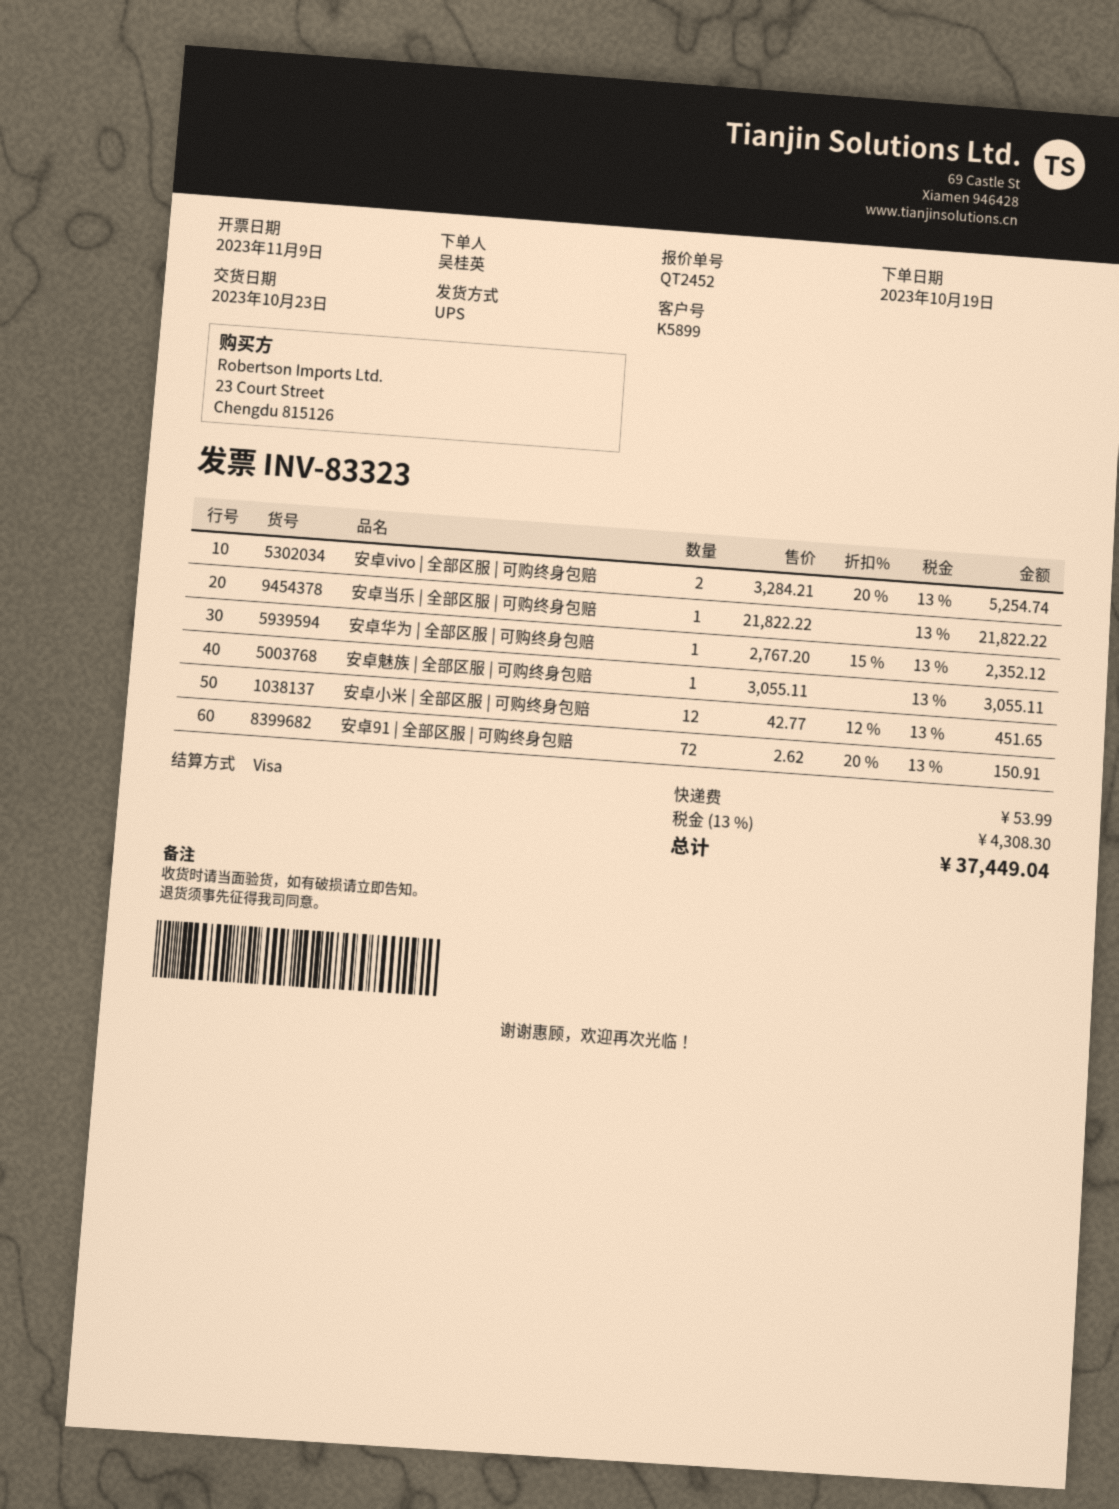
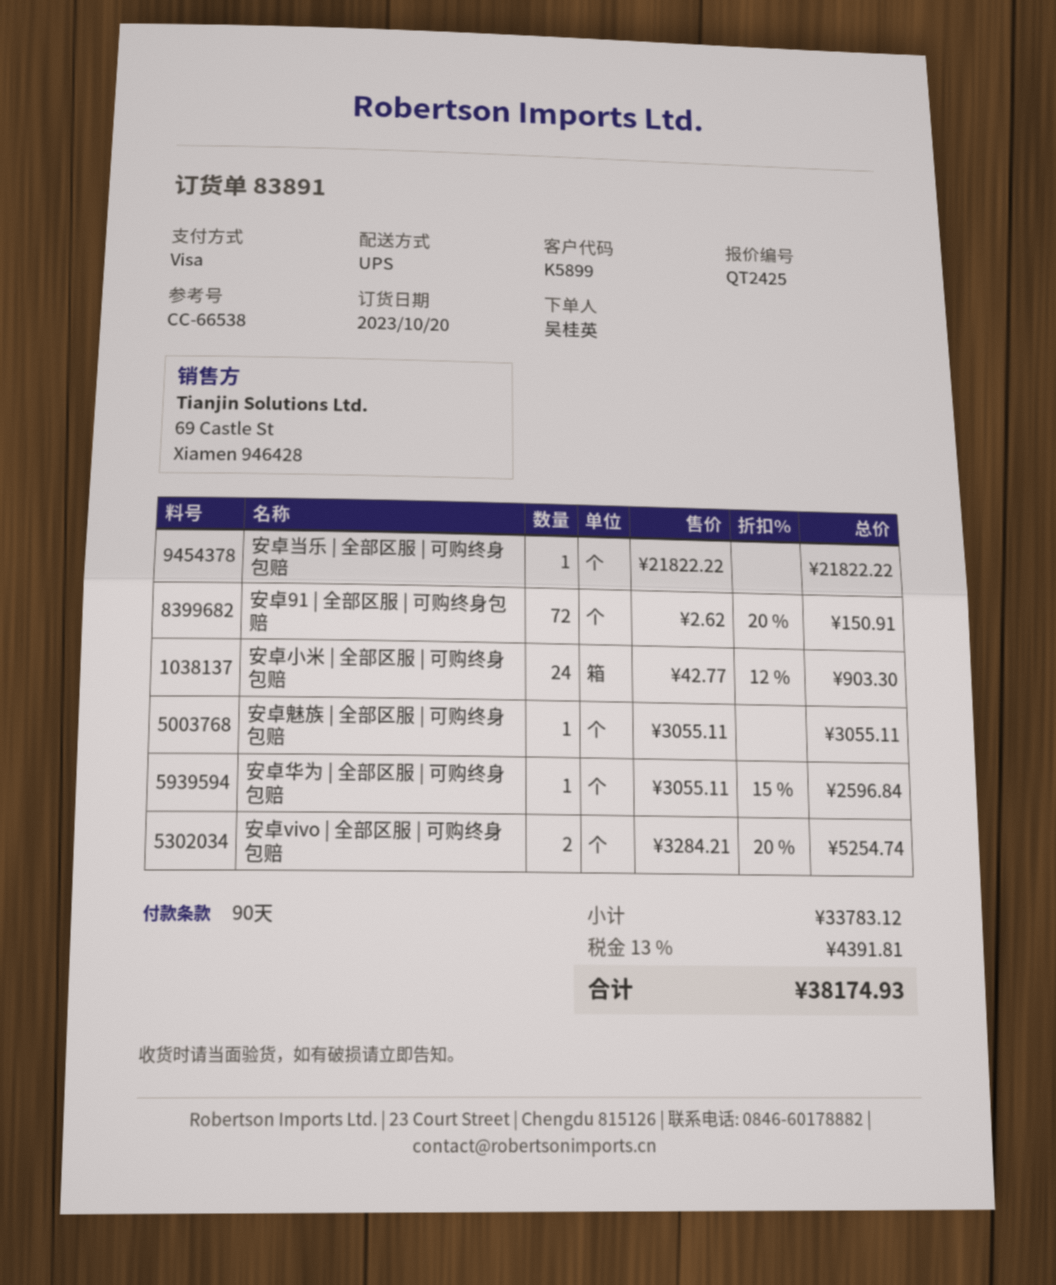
quote number: QT2452 -> QT2425
order date: 2023-10-19 -> 2023-10-20
安卓华为 | 全部区服 | 可购终身包赔: 1 x 2767.20 - 15% = 2352.12 -> 1 x 3055.11 - 15% = 2596.84
安卓小米 | 全部区服 | 可购终身包赔: 12 x 42.77 - 12% = 451.65 -> 24 x 42.77 - 12% = 903.30
shipping: 53.99 -> none
tax: 13% = 4308.30 -> 13% = 4391.81
total: 37449.04 -> 38174.93

